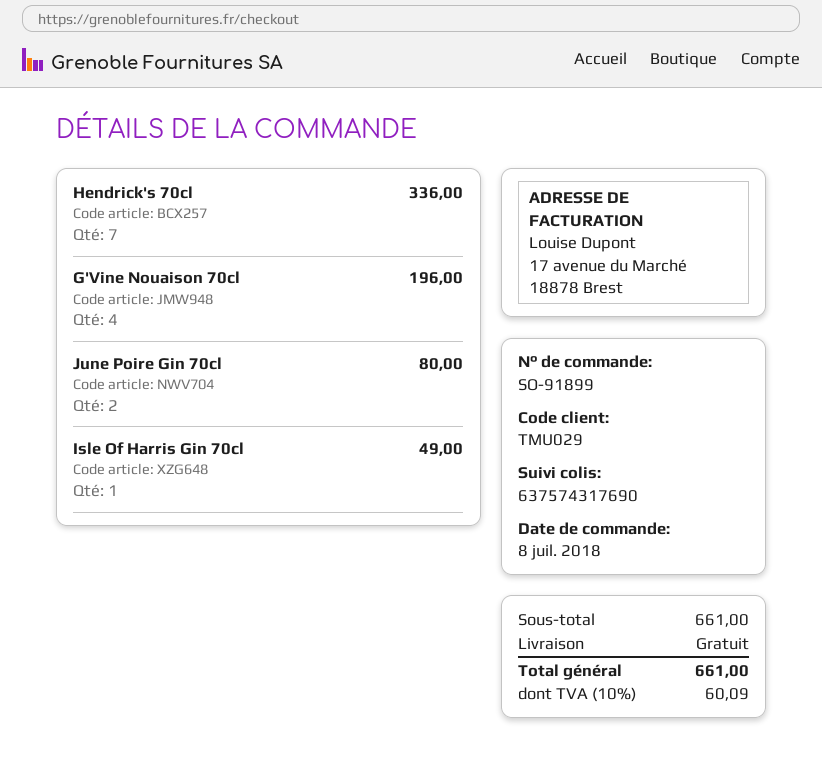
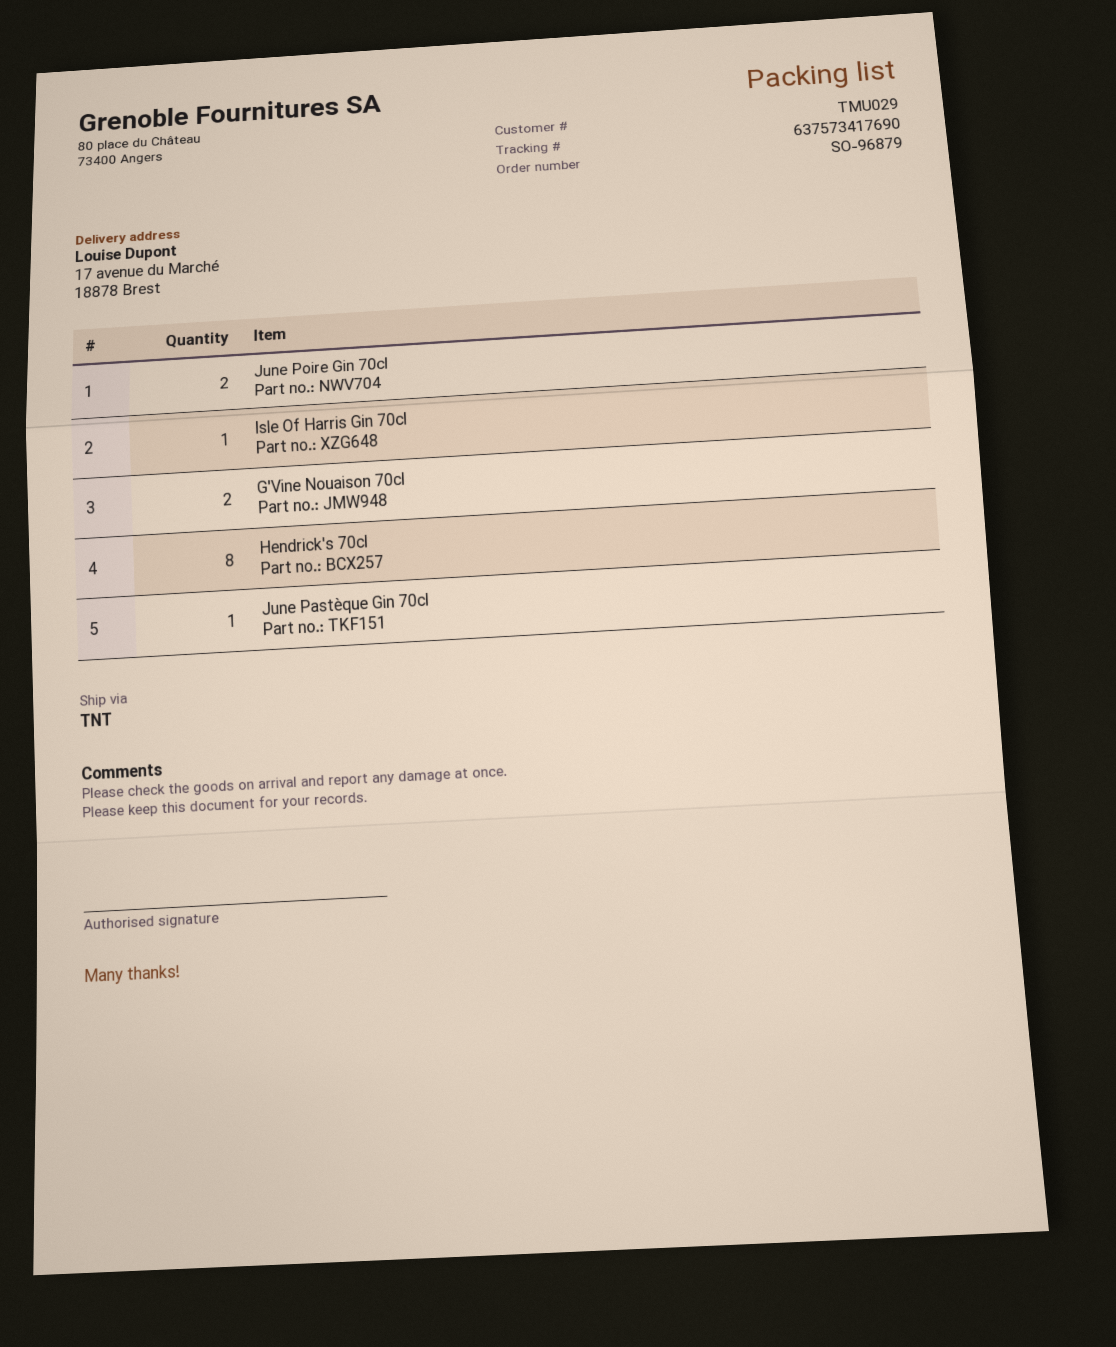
order number: SO-91899 -> SO-96879
tracking number: 637574317690 -> 637573417690
Hendrick's 70cl: 7 -> 8
G'Vine Nouaison 70cl: 4 -> 2
June Pastèque Gin 70cl: none -> 1

